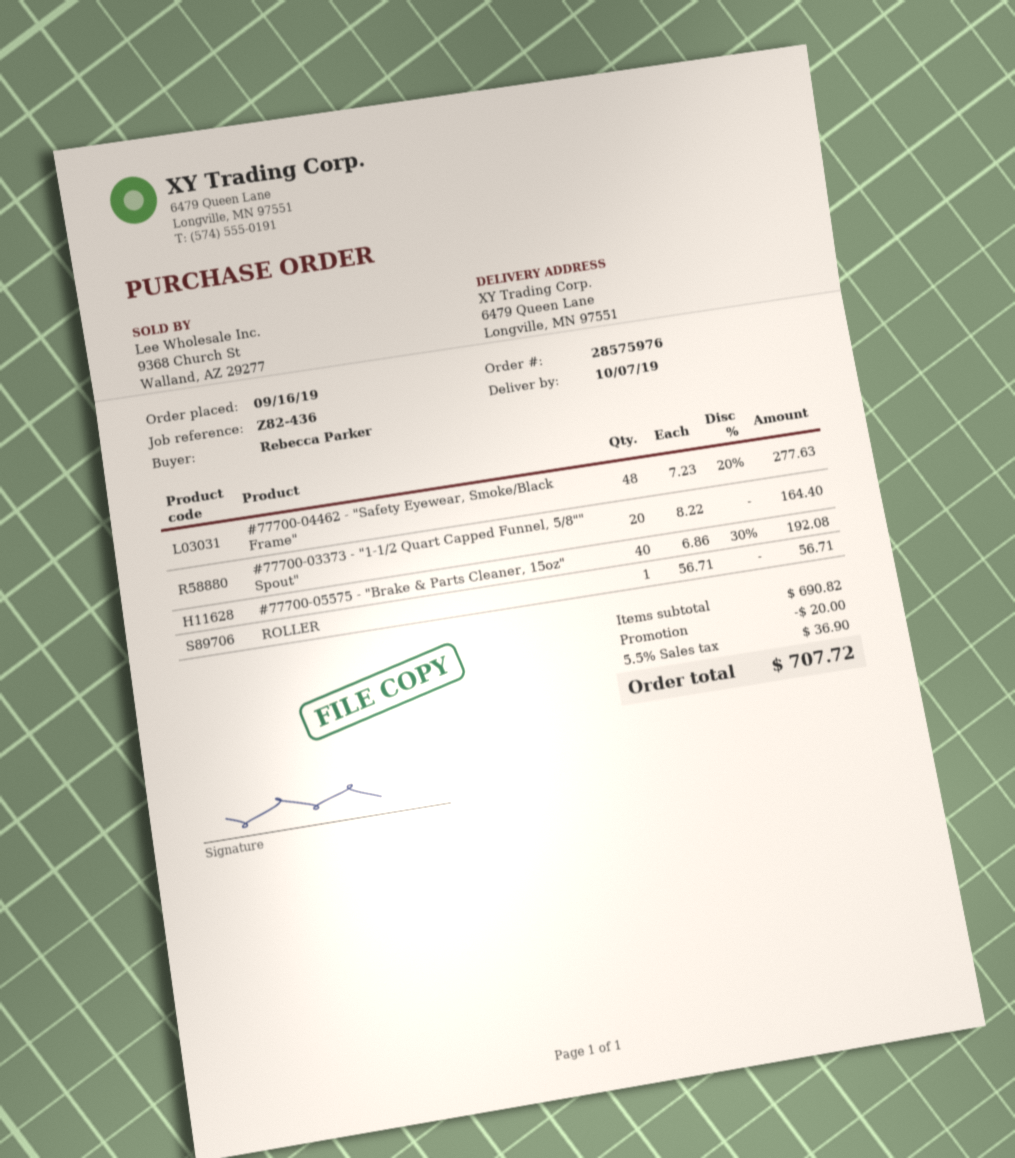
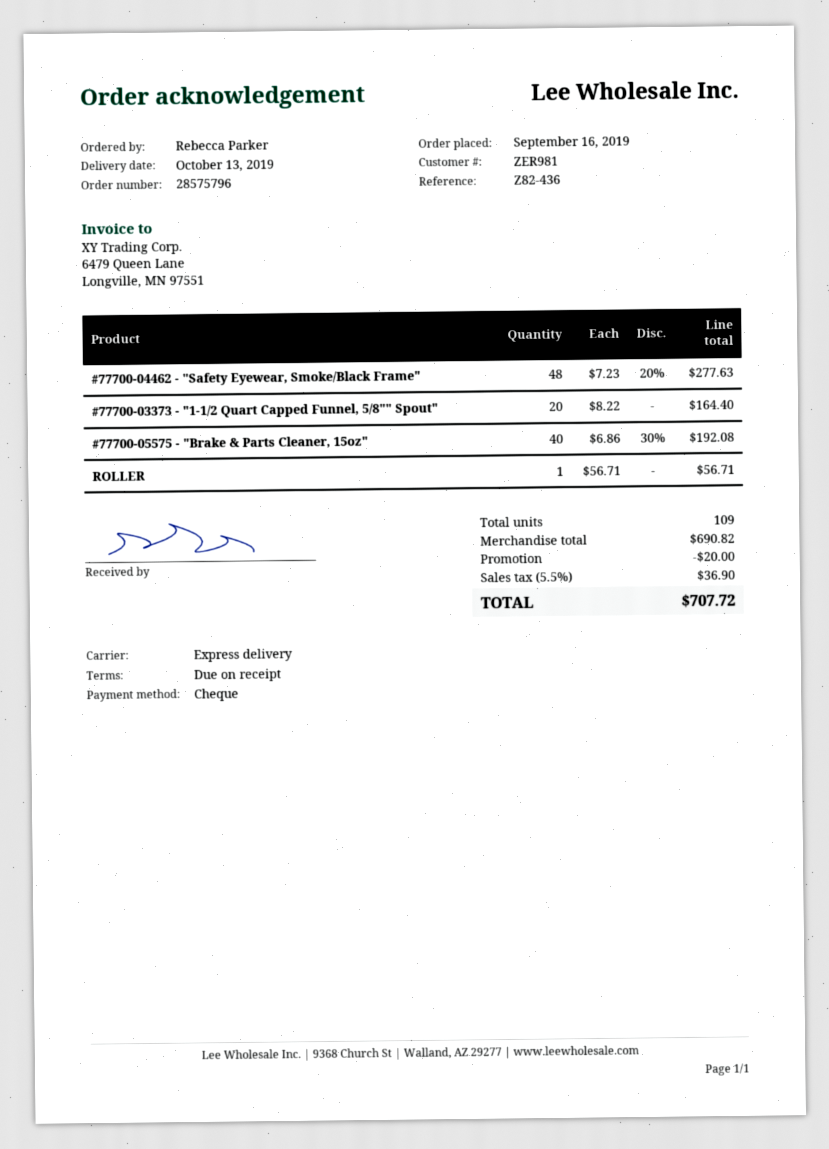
order number: 28575976 -> 28575796
delivery date: 2019-10-07 -> 2019-10-13

